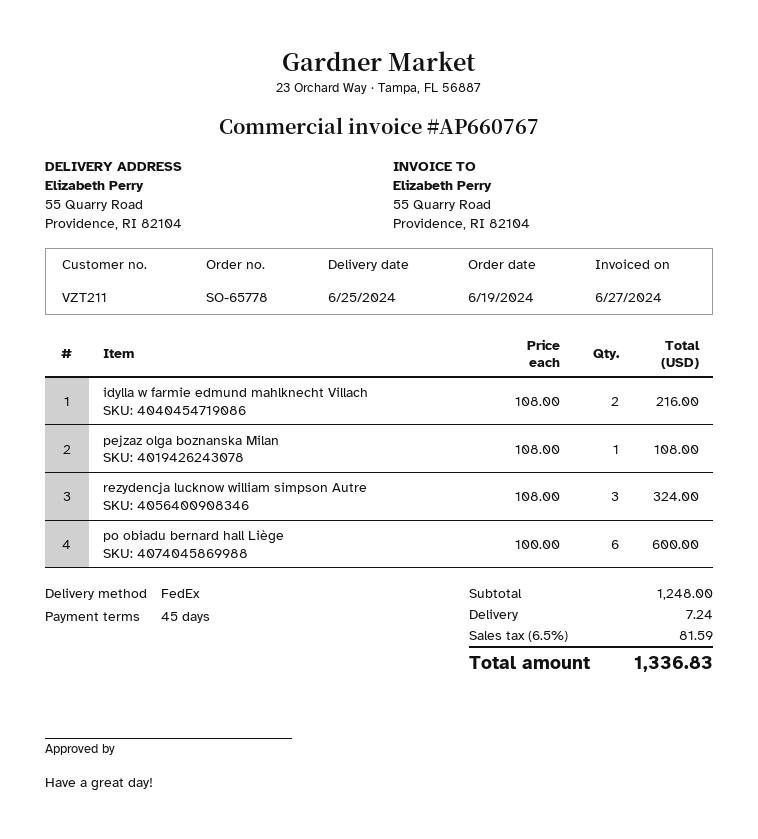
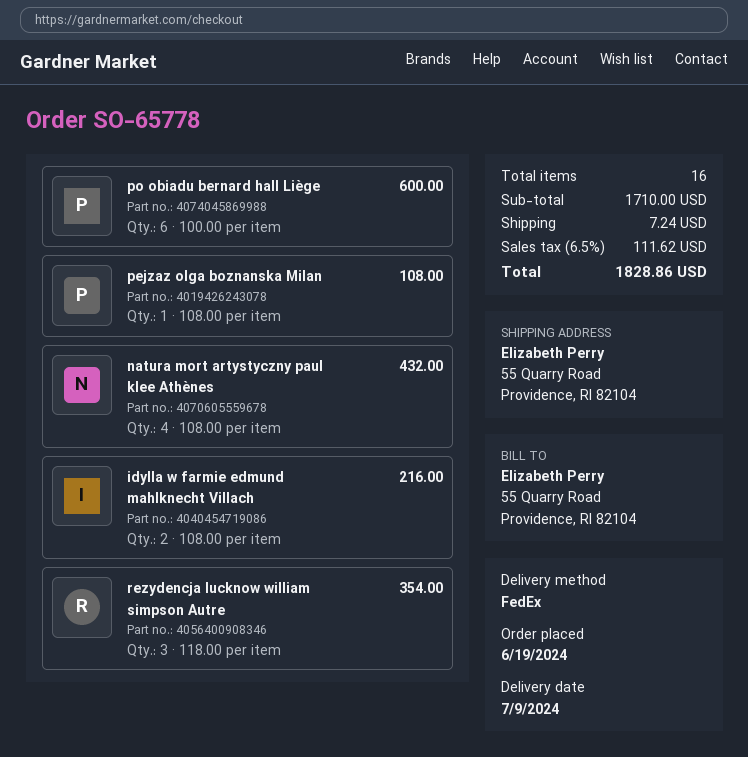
delivery date: 2024-06-25 -> 2024-07-09
rezydencja lucknow william simpson Autre: 3 x 108.00 = 324.00 -> 3 x 118.00 = 354.00
natura mort artystyczny paul klee Athènes: none -> 4 x 108.00 = 432.00
subtotal: 1248.00 -> 1710.00
tax: 6.5% = 81.59 -> 6.5% = 111.62
total: 1336.83 -> 1828.86

